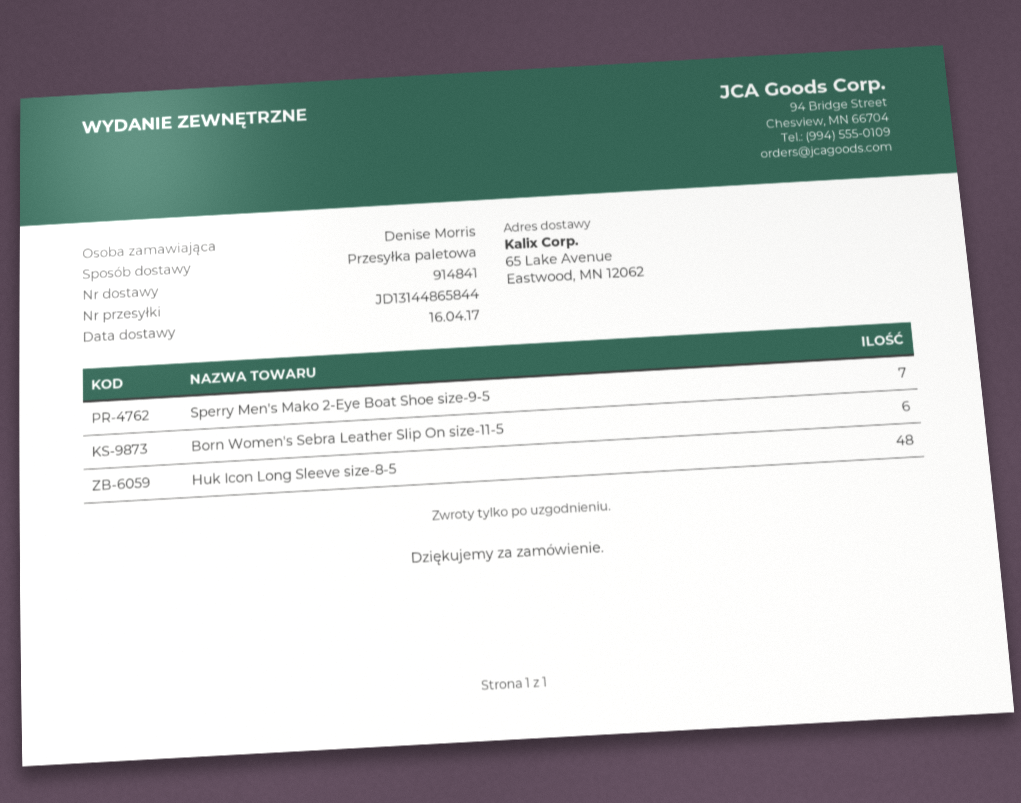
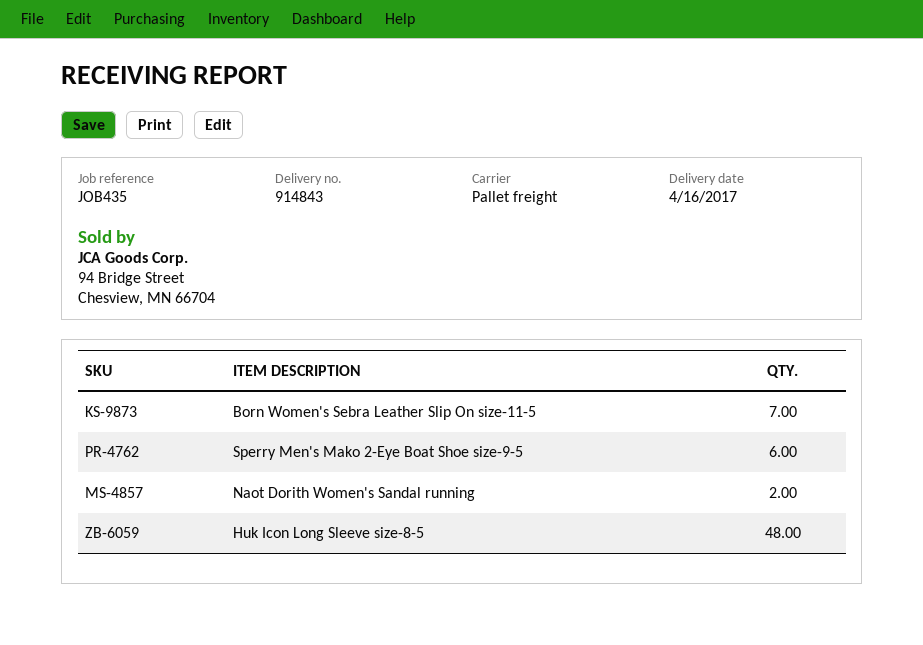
delivery note number: 914841 -> 914843
Sperry Men's Mako 2-Eye Boat Shoe size-9-5: 7 -> 6
Born Women's Sebra Leather Slip On size-11-5: 6 -> 7
Naot Dorith Women's Sandal running: none -> 2

